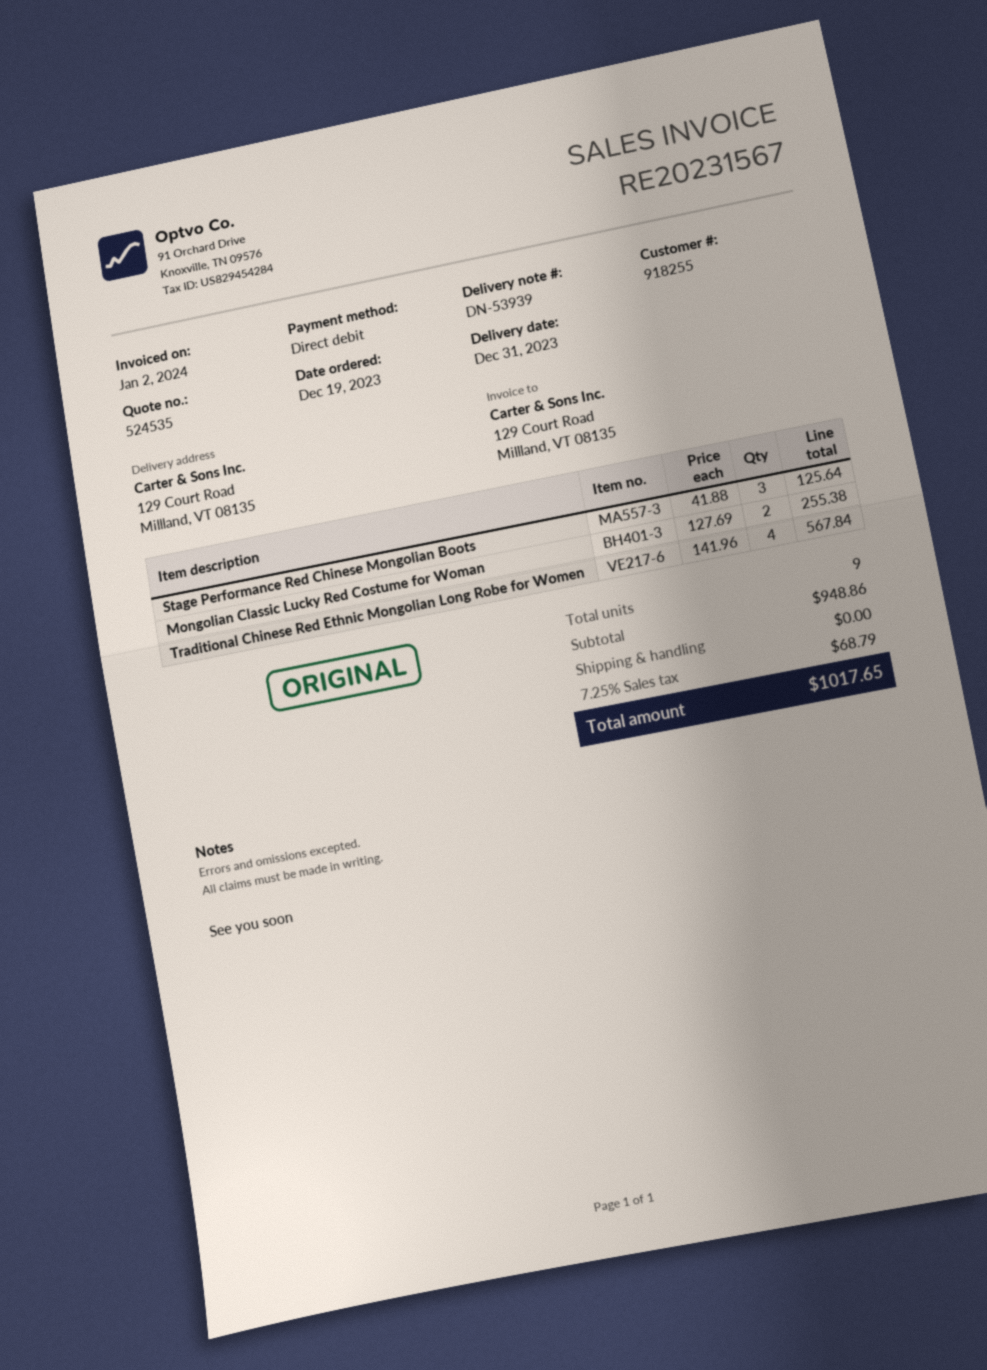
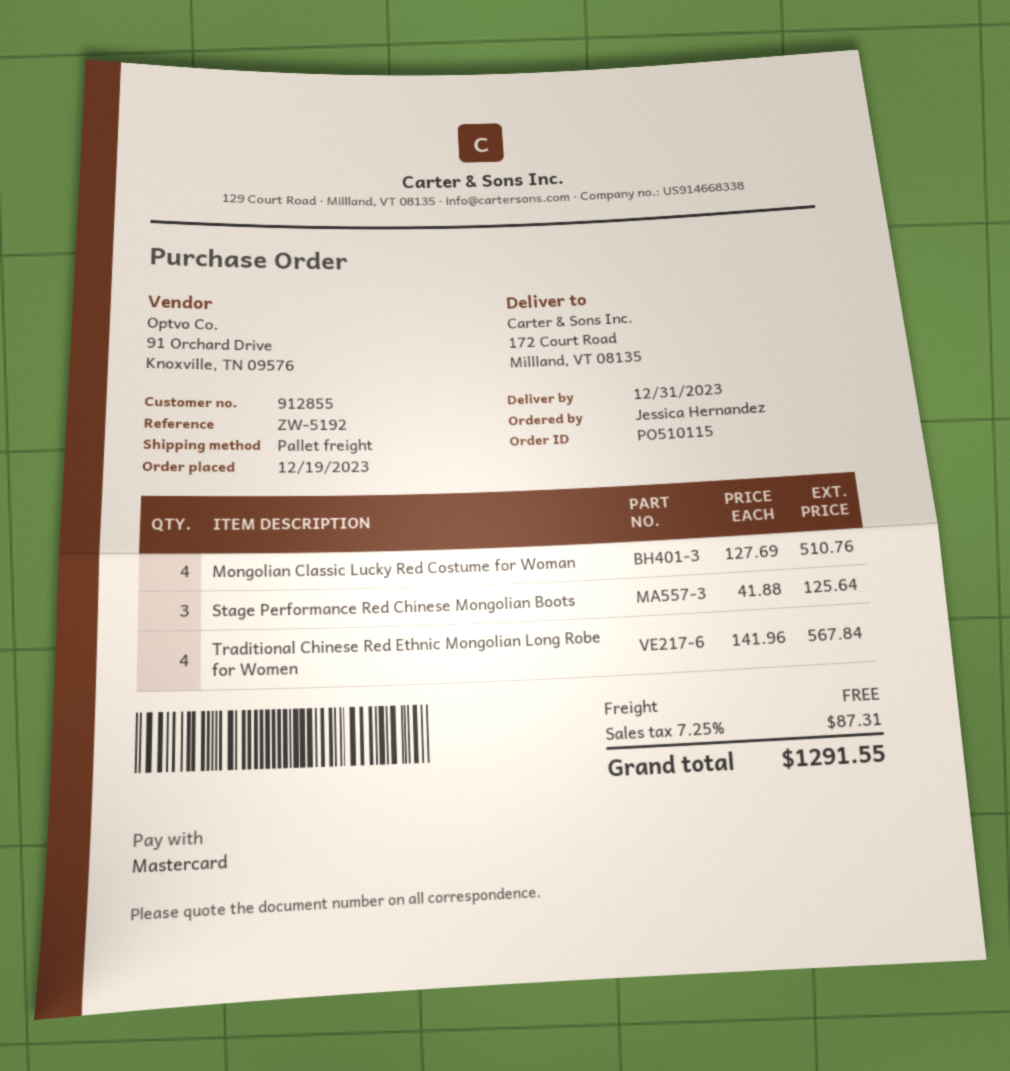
customer number: 918255 -> 912855
payment method: direct debit -> Mastercard
ship to: 129 Court Road, Millland, VT 08135 -> 172 Court Road, Millland, VT 08135
Mongolian Classic Lucky Red Costume for Woman: 2 x 127.69 = 255.38 -> 4 x 127.69 = 510.76
tax: 7.25% = 68.79 -> 7.25% = 87.31
total: 1017.65 -> 1291.55

